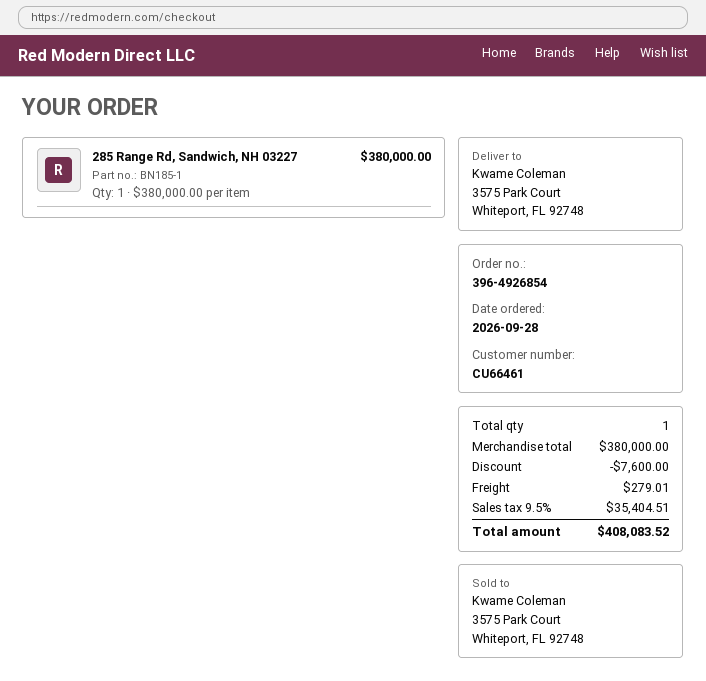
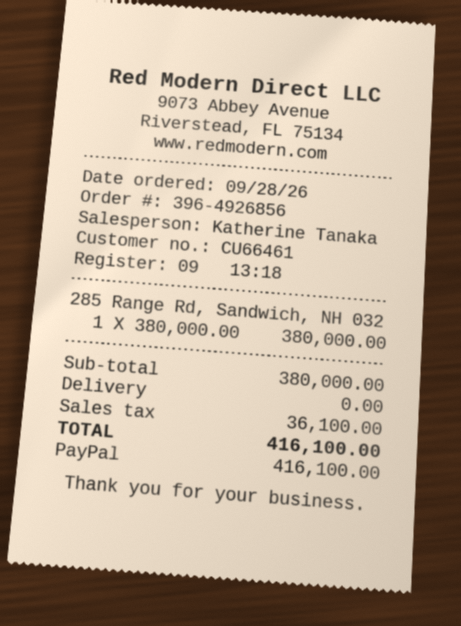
order number: 396-4926854 -> 396-4926856
discount: 7600.00 -> none
shipping: 279.01 -> 0.00
tax: 35404.51 -> 36100.00
total: 408083.52 -> 416100.00

